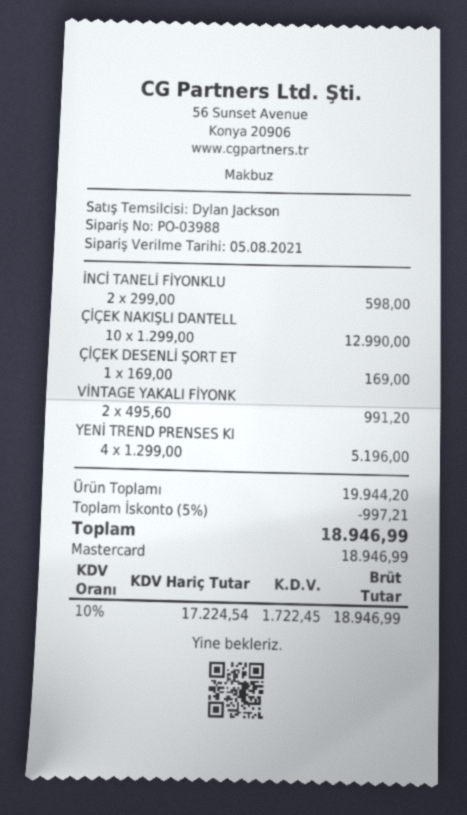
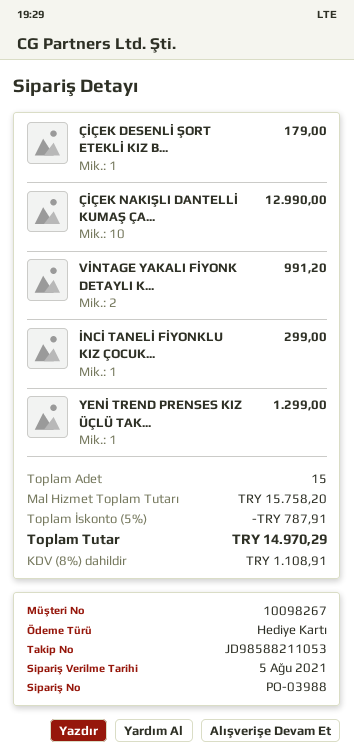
payment method: Mastercard -> gift card
İNCİ TANELİ FİYONKLU: 2 for 598.00 -> 1 for 299.00
ÇİÇEK DESENLİ ŞORT ET: 1 for 169.00 -> 1 for 179.00
YENİ TREND PRENSES KI: 4 for 5196.00 -> 1 for 1299.00
subtotal: 19944.20 -> 15758.20
discount: 5% = 997.21 -> 5% = 787.91
tax: 10% = 1722.45 -> 8% = 1108.91
total: 18946.99 -> 14970.29

